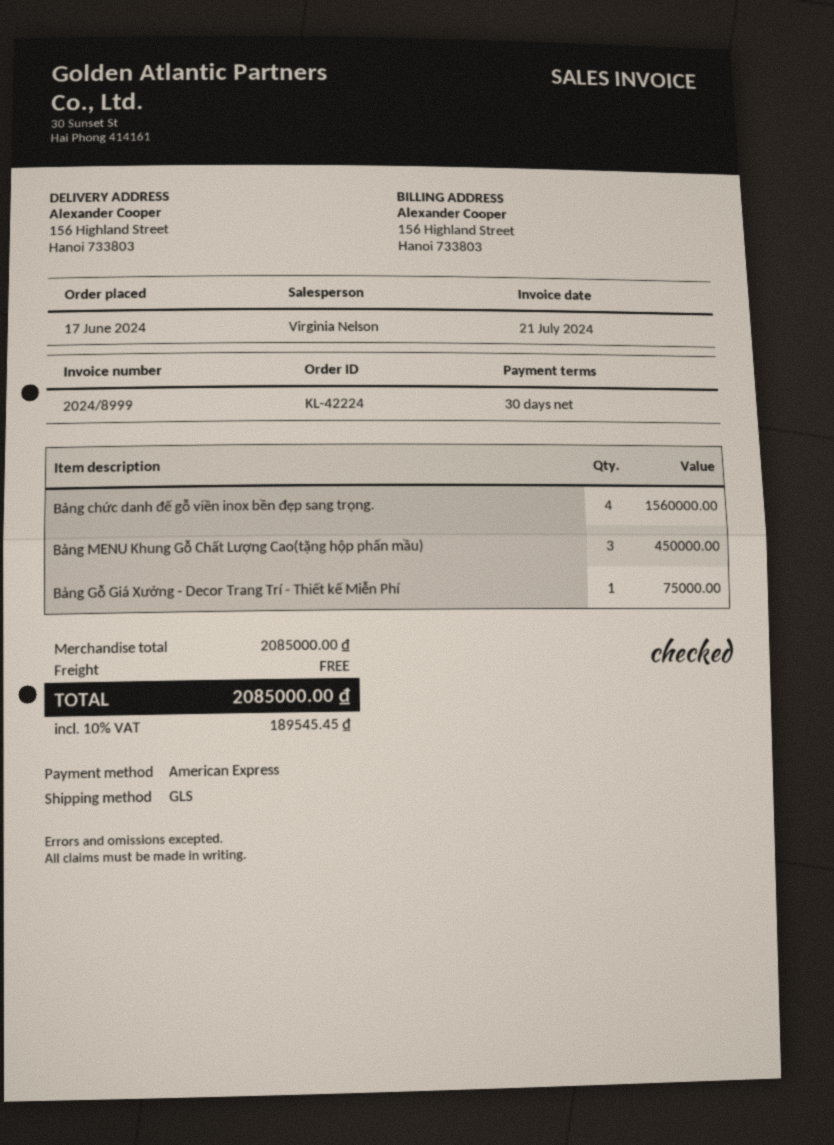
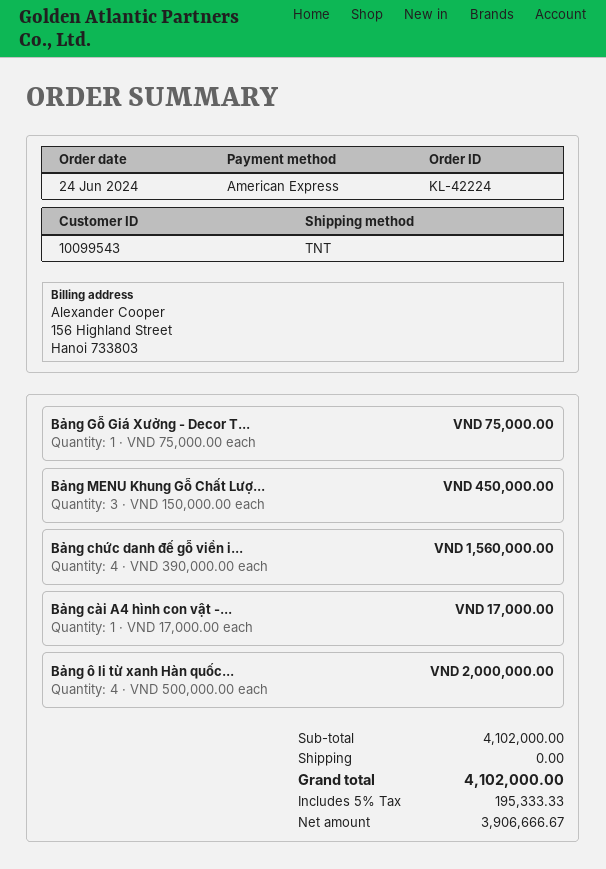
order date: 2024-06-17 -> 2024-06-24
shipping method: GLS -> TNT
Bảng cài A4 hình con vật -...: none -> 1 for 17000.00
Bảng ô li từ xanh Hàn quốc...: none -> 4 for 2000000.00
subtotal: 2085000.00 -> 4102000.00
tax: 10% = 189545.45 -> 5% = 195333.33
total: 2085000.00 -> 4102000.00

